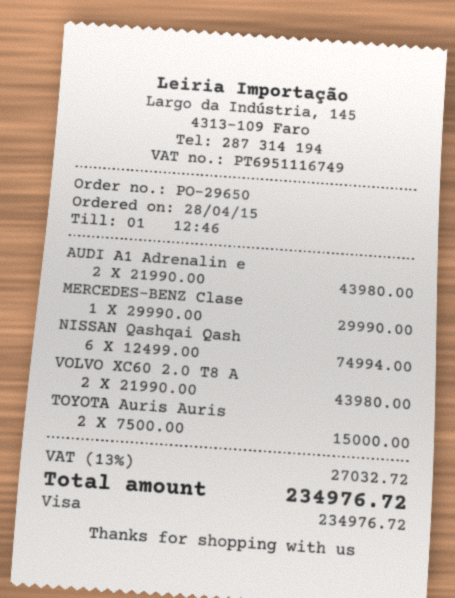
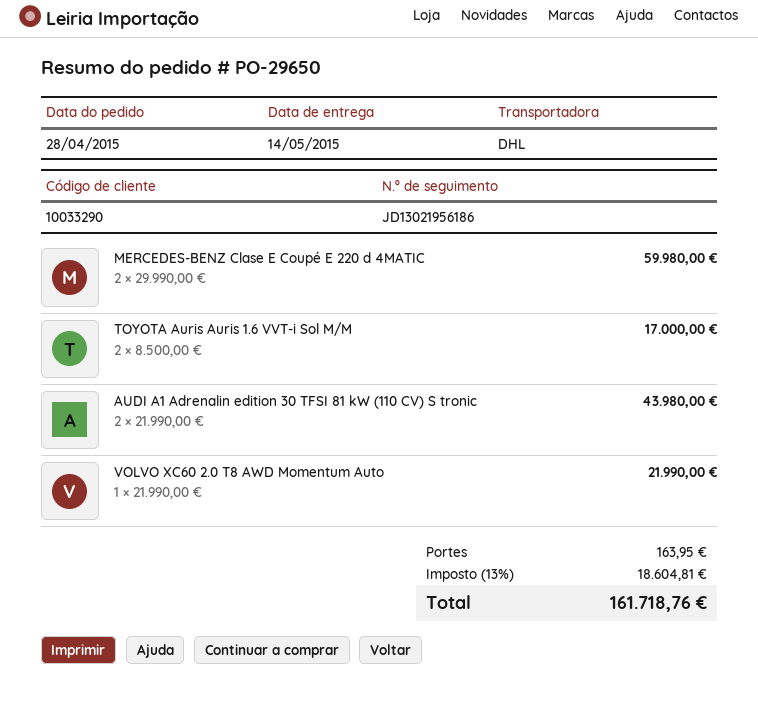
MERCEDES-BENZ Clase: 1 x 29990.00 = 29990.00 -> 2 x 29990.00 = 59980.00
NISSAN Qashqai Qash: 6 x 12499.00 = 74994.00 -> none
VOLVO XC60 2.0 T8 A: 2 x 21990.00 = 43980.00 -> 1 x 21990.00 = 21990.00
TOYOTA Auris Auris: 2 x 7500.00 = 15000.00 -> 2 x 8500.00 = 17000.00
shipping: none -> 163.95
tax: 13% = 27032.72 -> 13% = 18604.81
total: 234976.72 -> 161718.76

